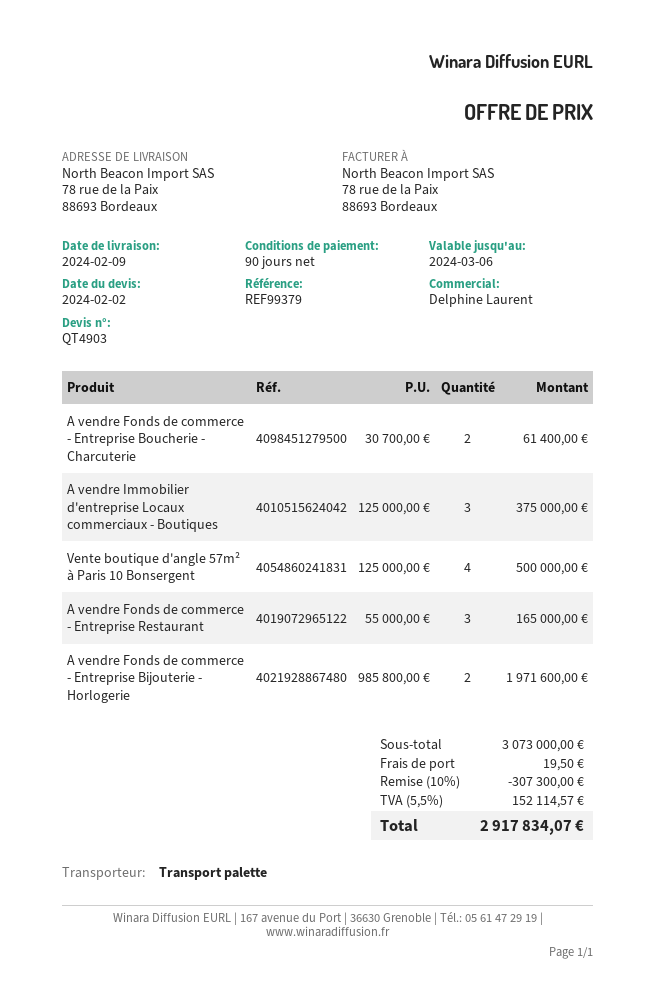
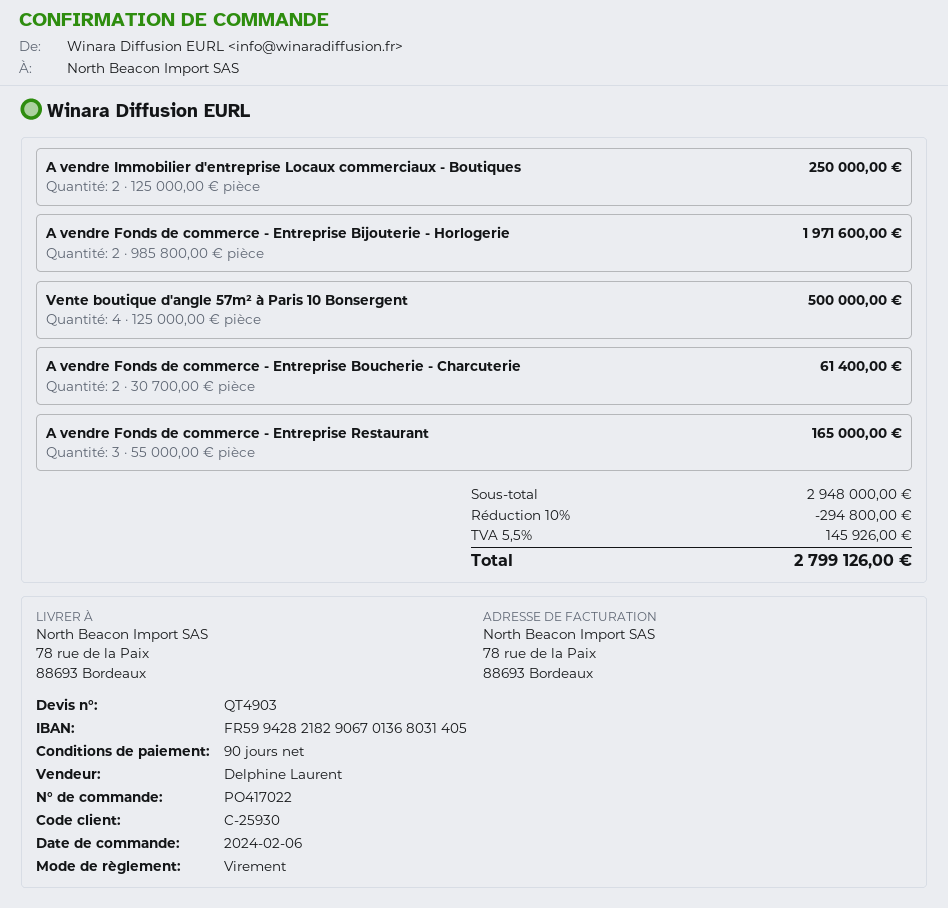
A vendre Immobilier d'entreprise Locaux commerciaux - Boutiques: 3 x 125000.00 = 375000.00 -> 2 x 125000.00 = 250000.00
subtotal: 3073000.00 -> 2948000.00
discount: 10% = 307300.00 -> 10% = 294800.00
shipping: 19.50 -> none
tax: 5.5% = 152114.57 -> 5.5% = 145926.00
total: 2917834.07 -> 2799126.00

